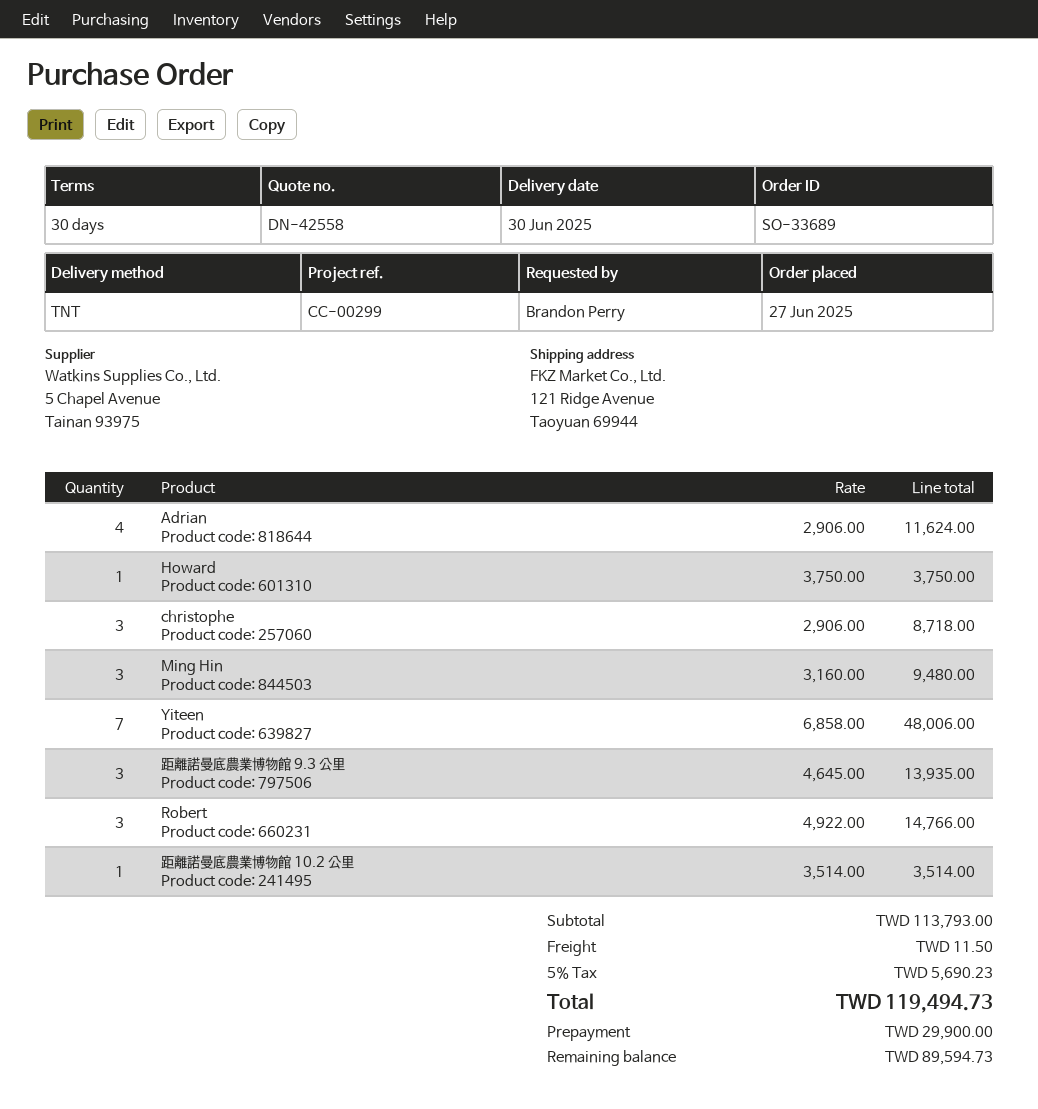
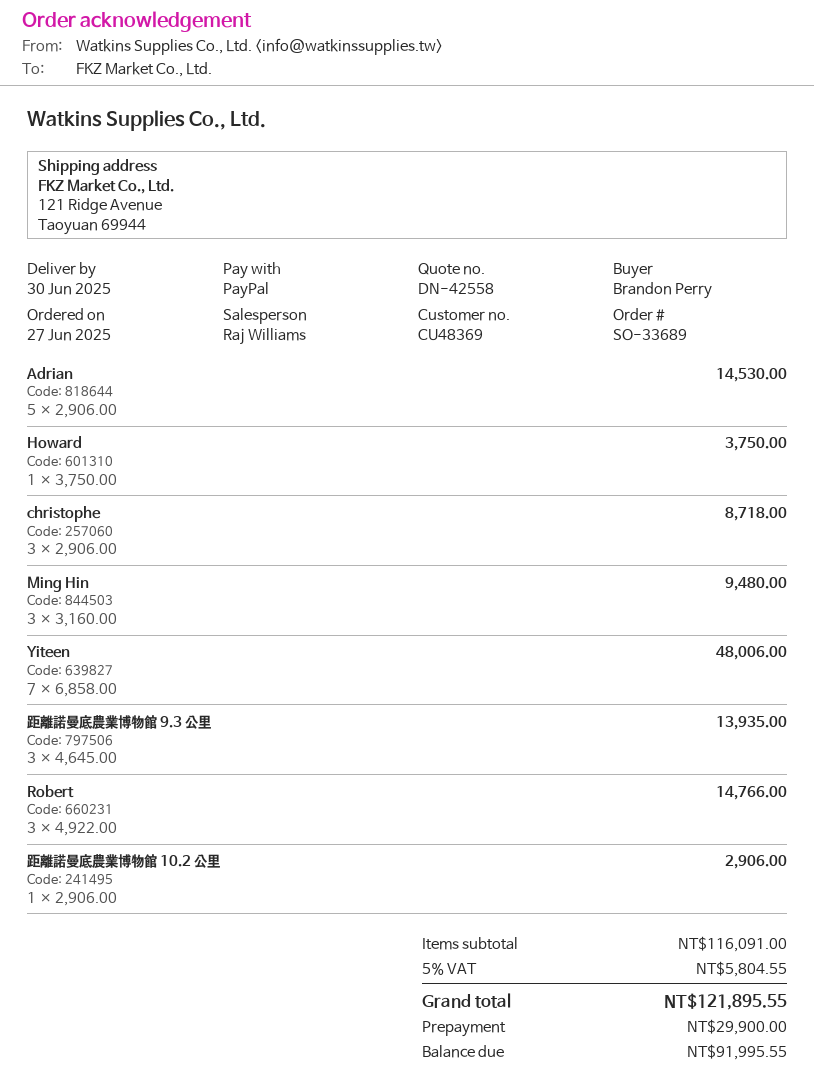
Adrian: 4 x 2906.00 = 11624.00 -> 5 x 2906.00 = 14530.00
距離諾曼底農業博物館 10.2 公里: 1 x 3514.00 = 3514.00 -> 1 x 2906.00 = 2906.00
subtotal: 113793.00 -> 116091.00
shipping: 11.50 -> none
tax: 5% = 5690.23 -> 5% = 5804.55
total: 119494.73 -> 121895.55
balance: 89594.73 -> 91995.55

